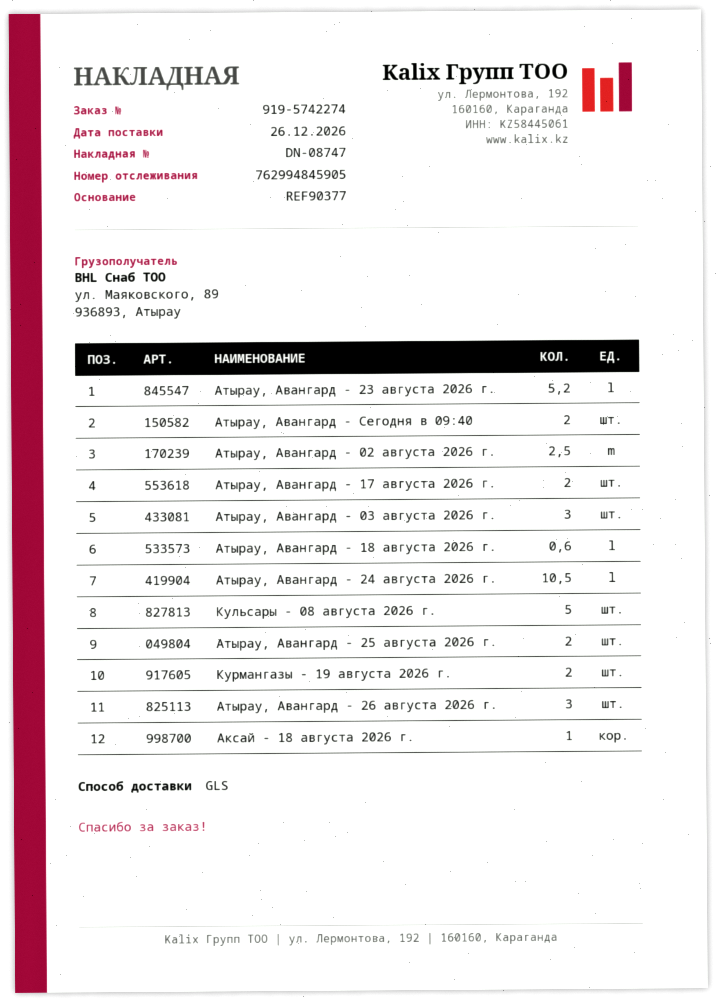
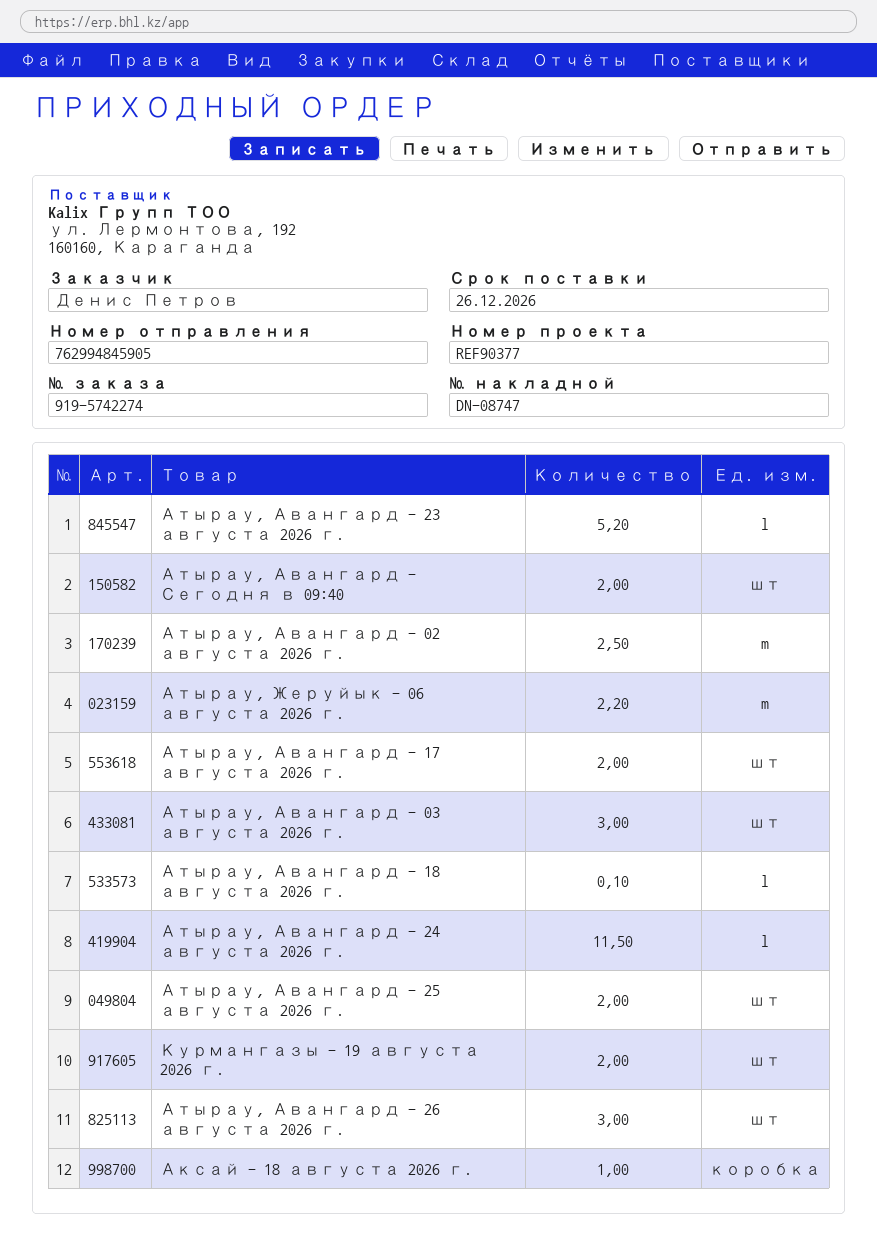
Атырау, Авангард - 18 августа 2026 г.: 0.6 -> 0.1
Атырау, Авангард - 24 августа 2026 г.: 10.5 -> 11.5
Кульсары - 08 августа 2026 г.: 5 -> none
Атырау, Жеруйык - 06 августа 2026 г.: none -> 2.2

